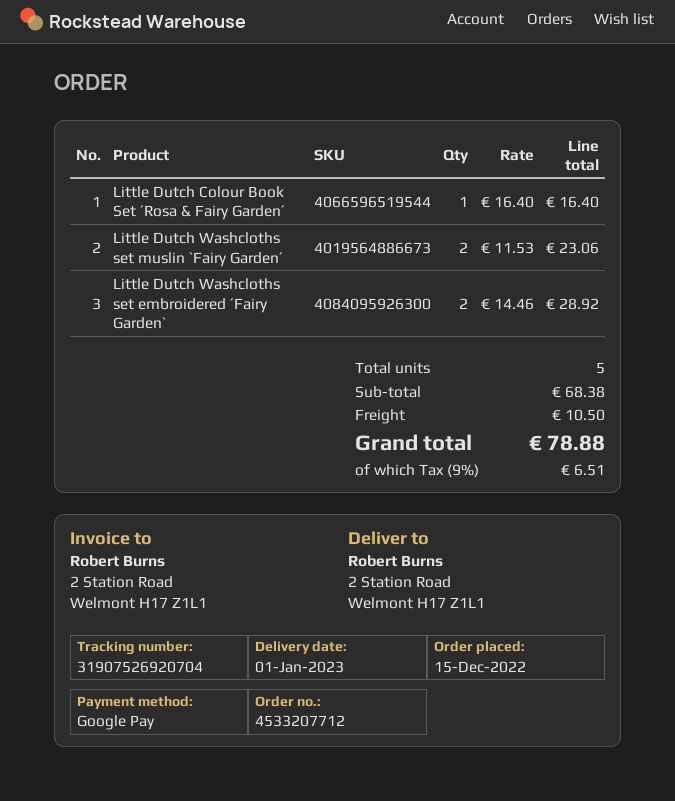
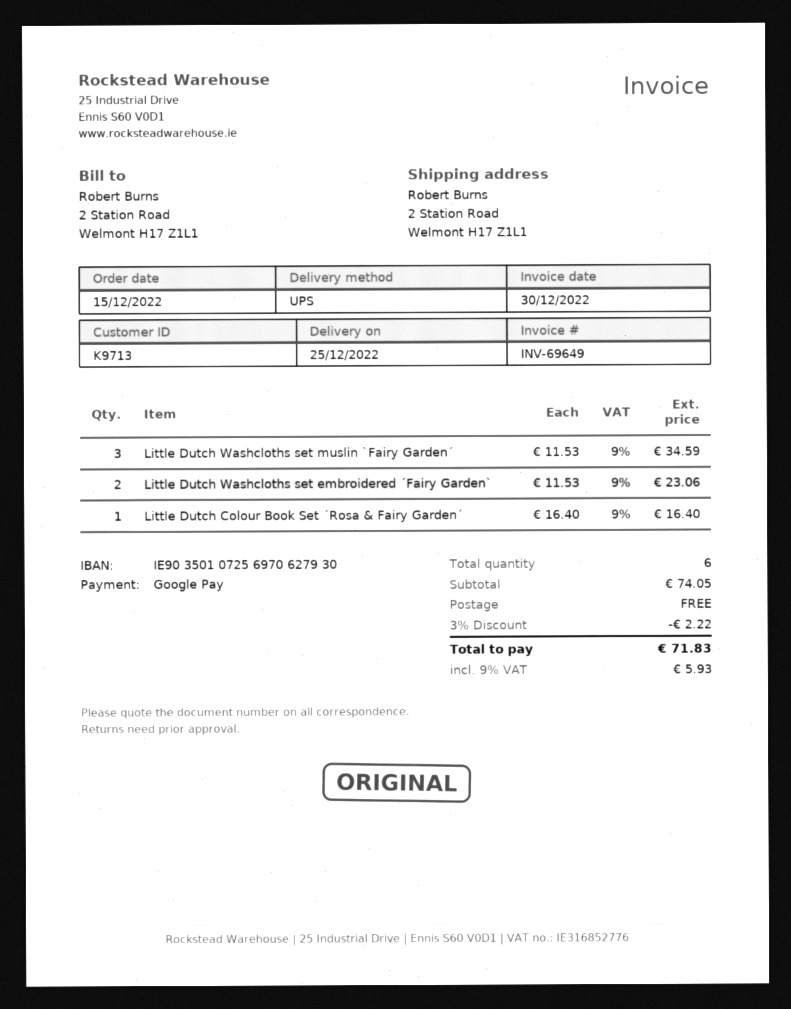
delivery date: 2023-01-01 -> 2022-12-25
Little Dutch Washcloths set muslin `Fairy Garden´: 2 x 11.53 = 23.06 -> 3 x 11.53 = 34.59
Little Dutch Washcloths set embroidered ´Fairy Garden`: 2 x 14.46 = 28.92 -> 2 x 11.53 = 23.06
total quantity: 5 -> 6
subtotal: 68.38 -> 74.05
discount: none -> 3% = 2.22
shipping: 10.50 -> 0.00
tax: 9% = 6.51 -> 9% = 5.93
total: 78.88 -> 71.83

